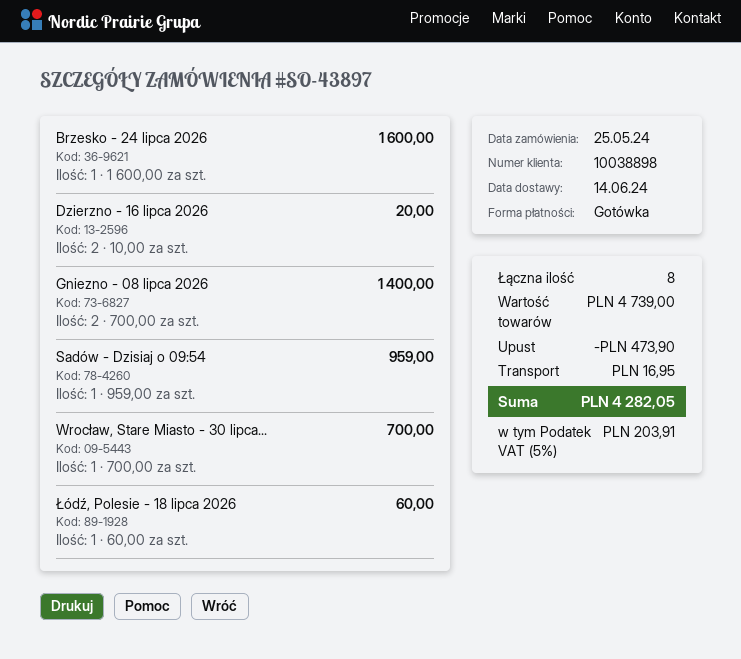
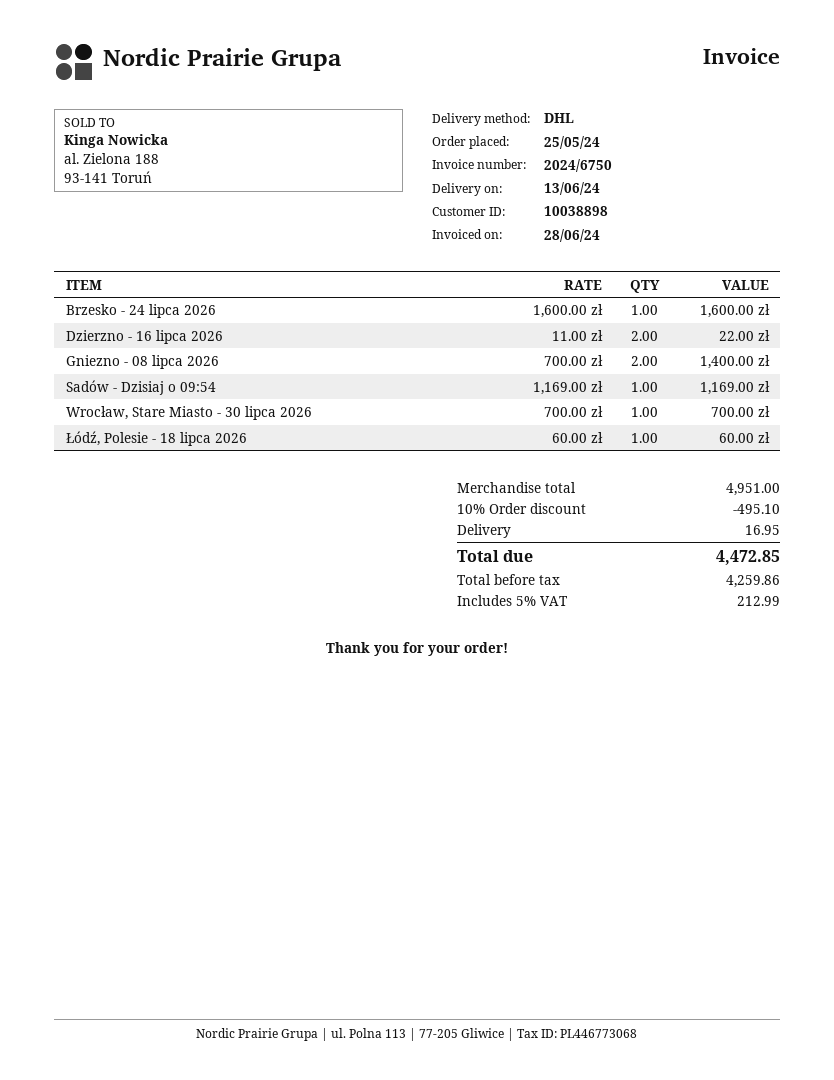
delivery date: 2024-06-14 -> 2024-06-13
Dzierzno - 16 lipca 2026: 2 x 10.00 = 20.00 -> 2 x 11.00 = 22.00
Sadów - Dzisiaj o 09:54: 1 x 959.00 = 959.00 -> 1 x 1169.00 = 1169.00
subtotal: 4739.00 -> 4951.00
discount: 473.90 -> 495.10
tax: 5% = 203.91 -> 5% = 212.99
total: 4282.05 -> 4472.85

